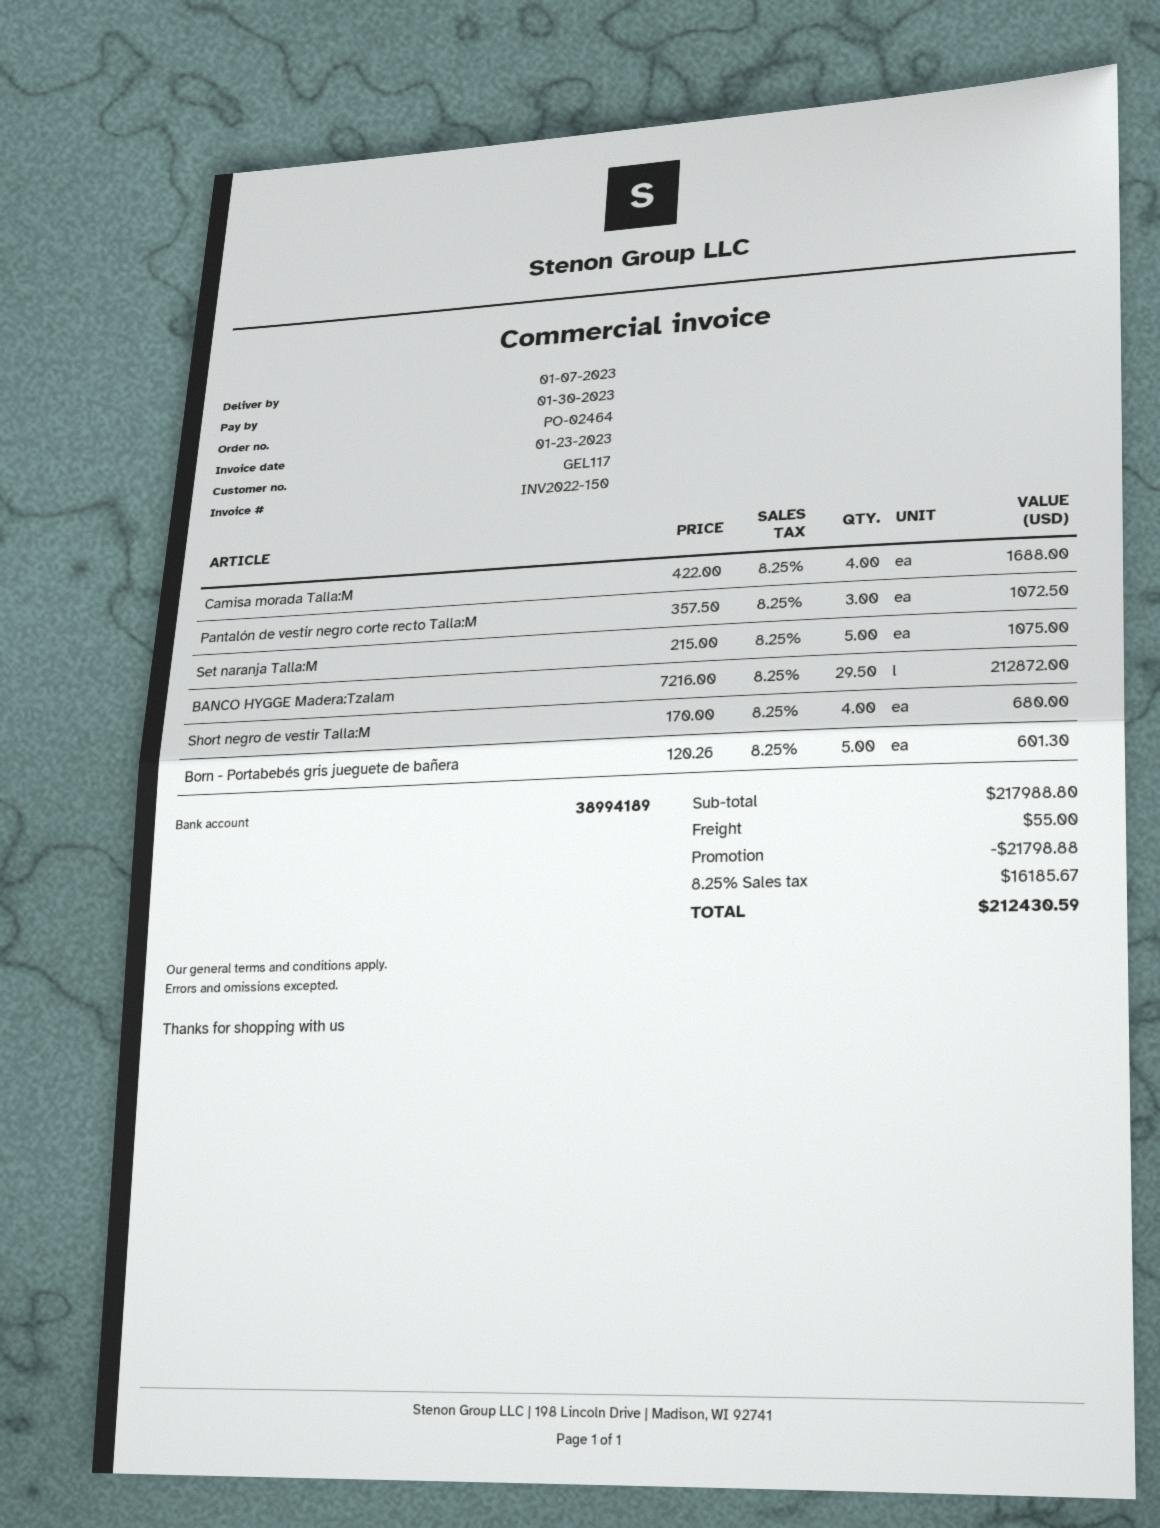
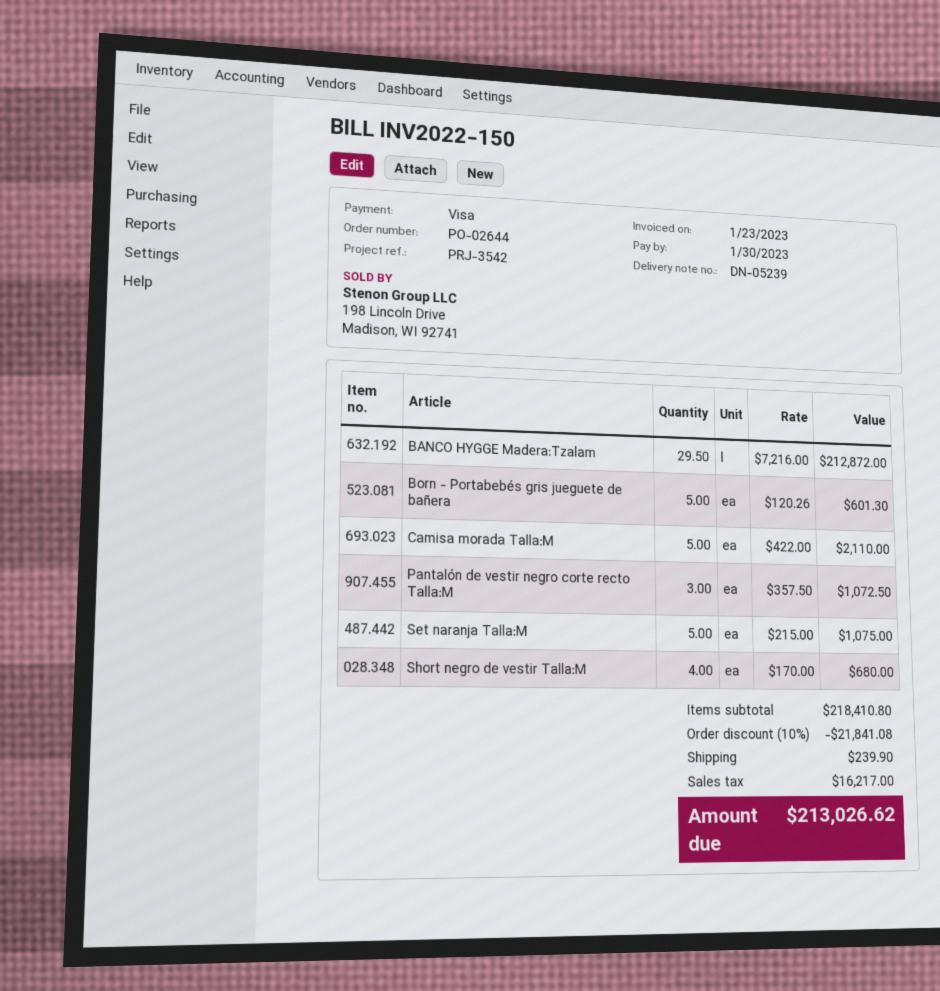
order number: PO-02464 -> PO-02644
Camisa morada Talla:M: 4 x 422.00 = 1688.00 -> 5 x 422.00 = 2110.00
subtotal: 217988.80 -> 218410.80
discount: 21798.88 -> 21841.08
shipping: 55.00 -> 239.90
tax: 16185.67 -> 16217.00
total: 212430.59 -> 213026.62

